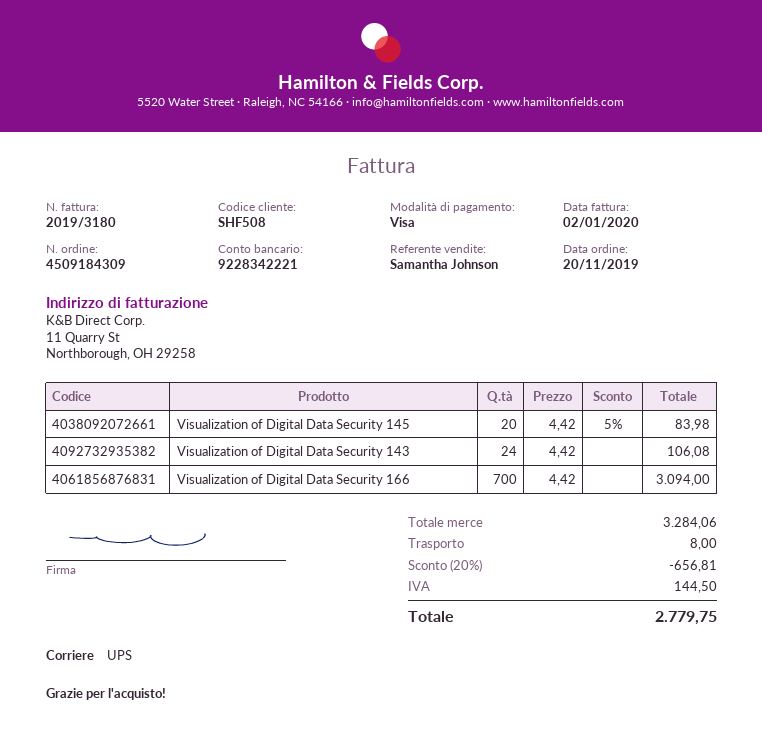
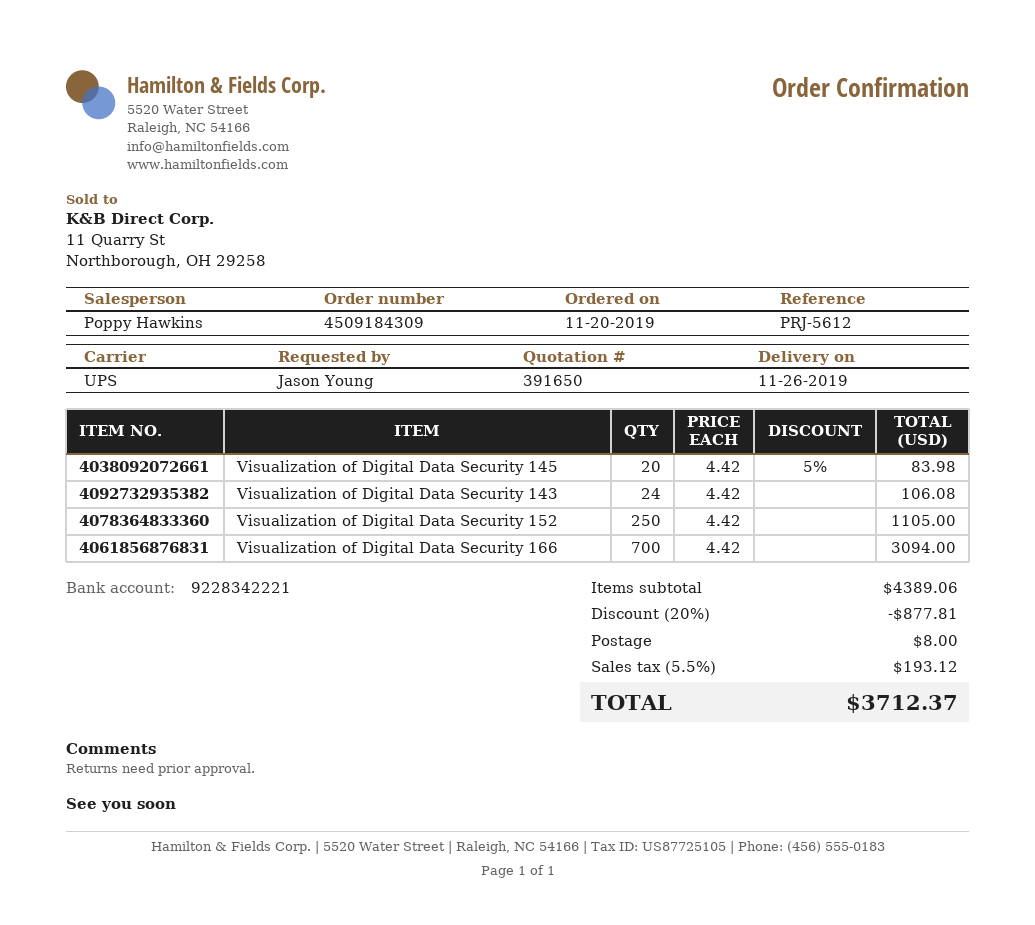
sales rep: Samantha Johnson -> Poppy Hawkins
Visualization of Digital Data Security 152: none -> 250 x 4.42 = 1105.00
subtotal: 3284.06 -> 4389.06
discount: 20% = 656.81 -> 20% = 877.81
tax: 144.50 -> 193.12
total: 2779.75 -> 3712.37

